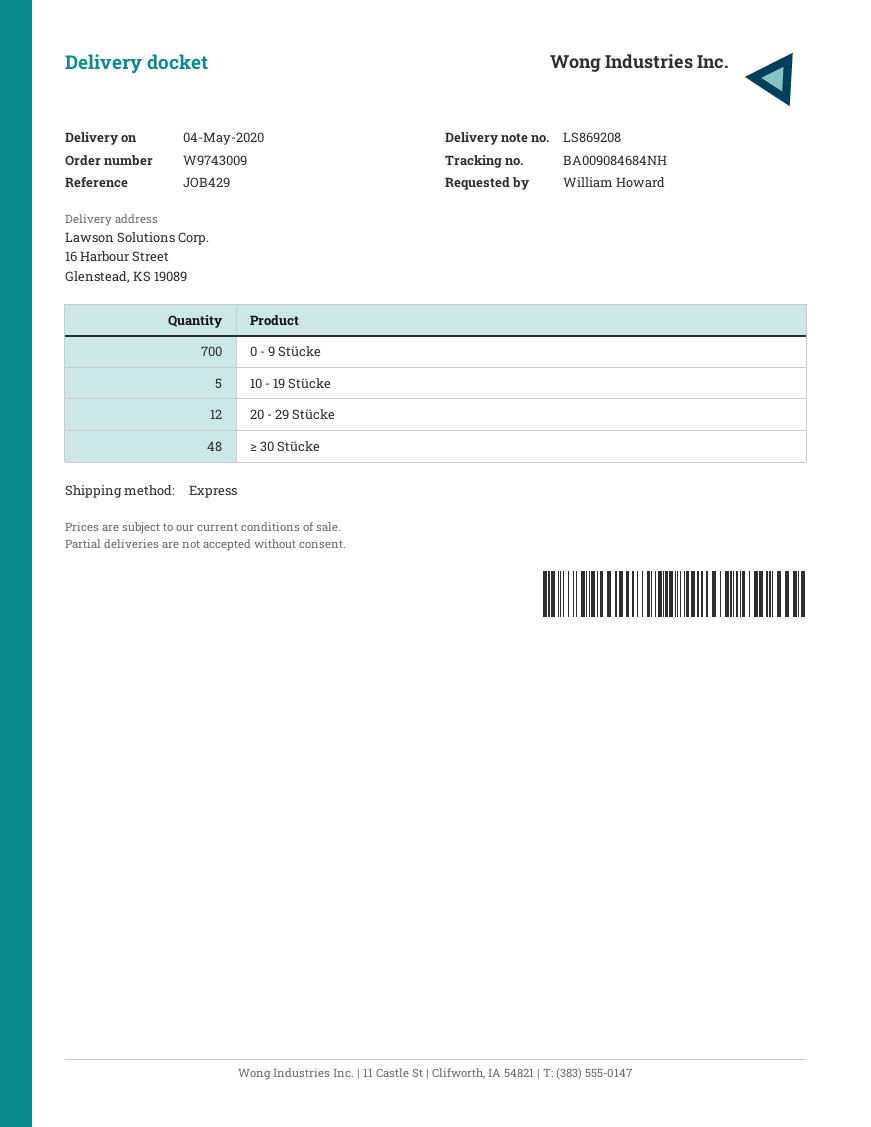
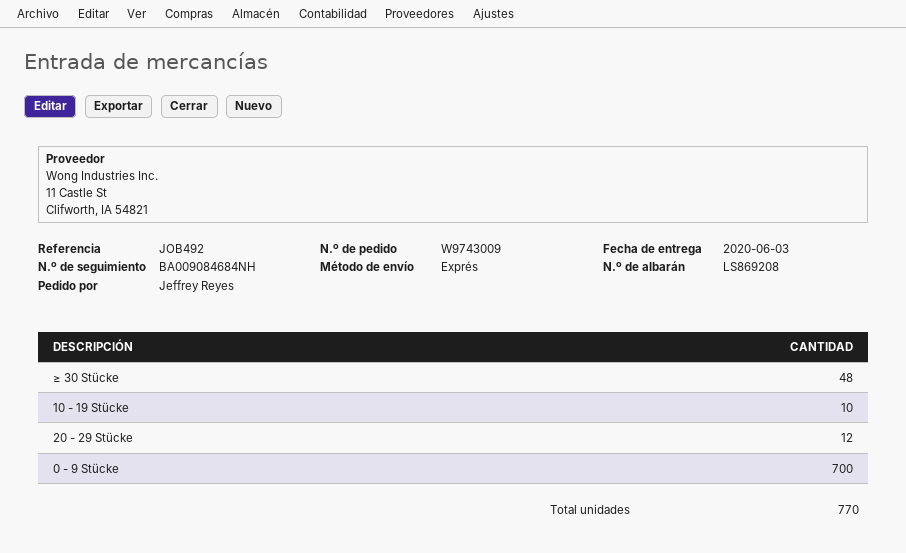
delivery date: 2020-05-04 -> 2020-06-03
reference: JOB429 -> JOB492
ordered by: William Howard -> Jeffrey Reyes
10 - 19 Stücke: 5 -> 10

